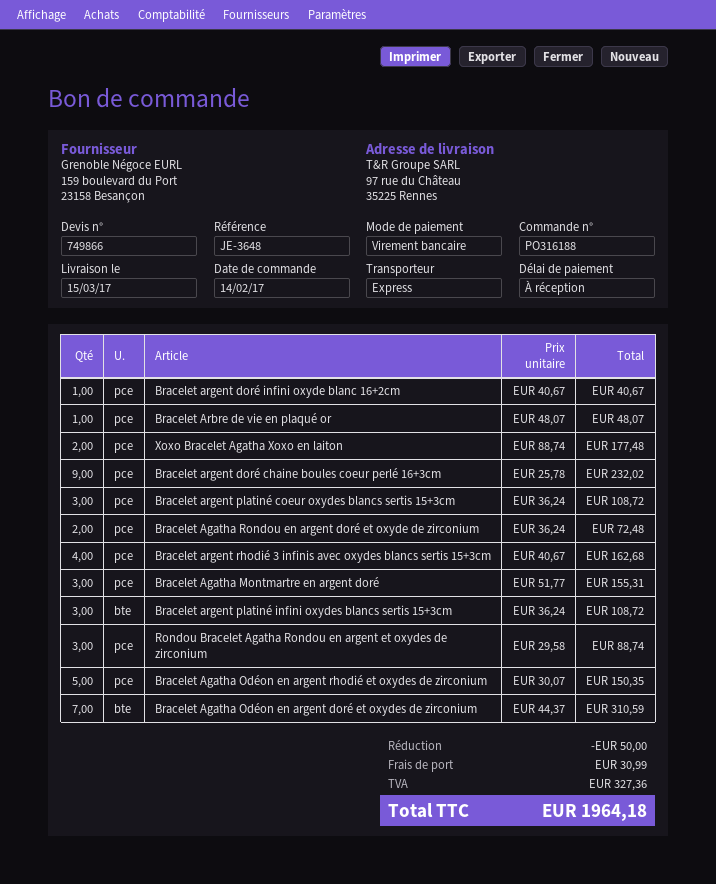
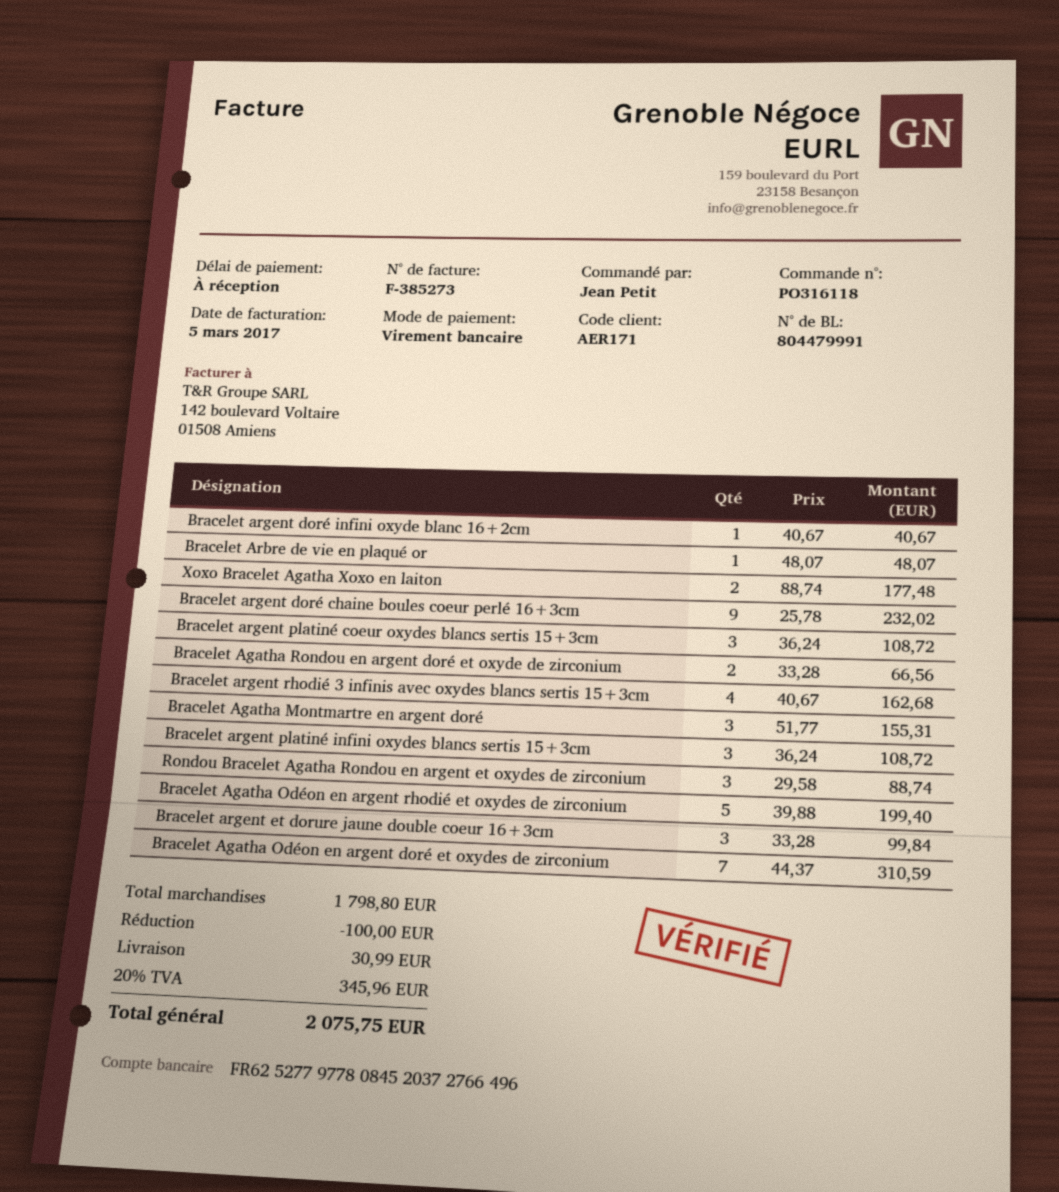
order number: PO316188 -> PO316118
Bracelet Agatha Rondou en argent doré et oxyde de zirconium: 2 x 36.24 = 72.48 -> 2 x 33.28 = 66.56
Bracelet Agatha Odéon en argent rhodié et oxydes de zirconium: 5 x 30.07 = 150.35 -> 5 x 39.88 = 199.40
Bracelet argent et dorure jaune double coeur 16+3cm: none -> 3 x 33.28 = 99.84
discount: 50.00 -> 100.00
tax: 327.36 -> 345.96
total: 1964.18 -> 2075.75

